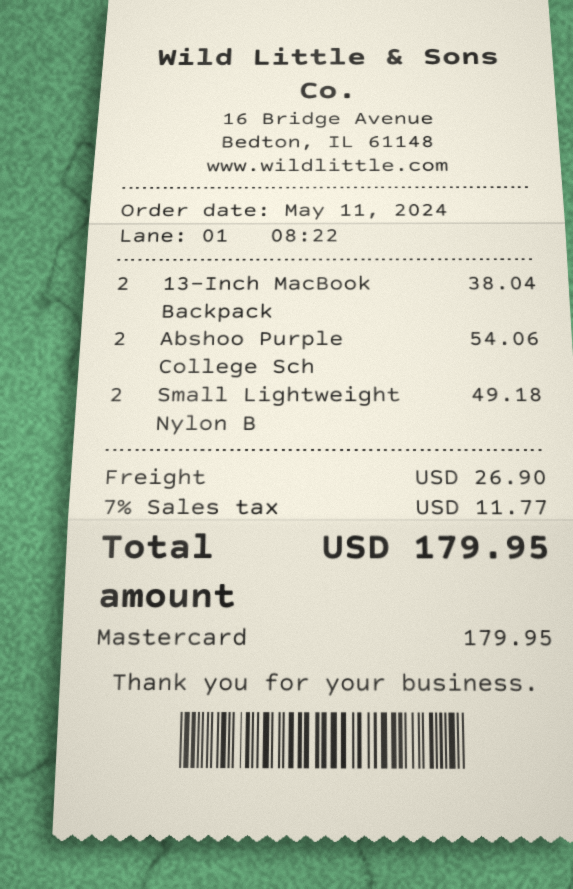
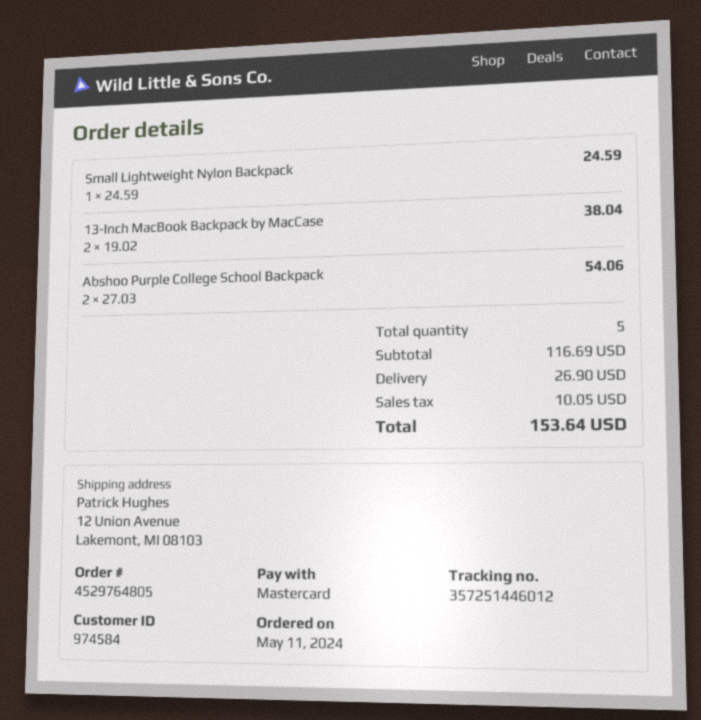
Small Lightweight Nylon B: 2 for 49.18 -> 1 for 24.59
tax: 11.77 -> 10.05
total: 179.95 -> 153.64

